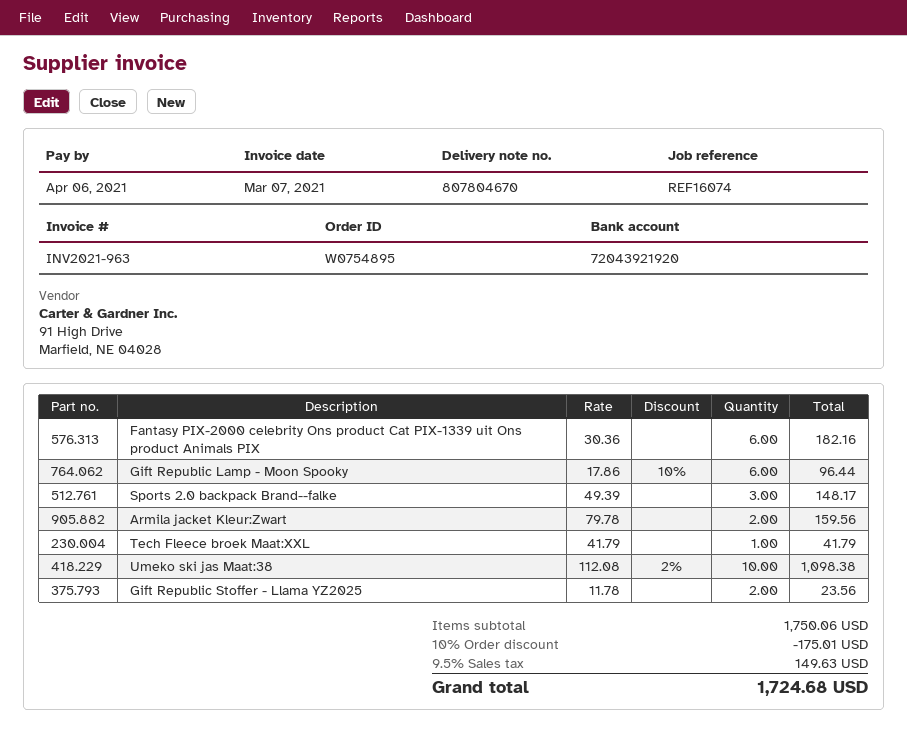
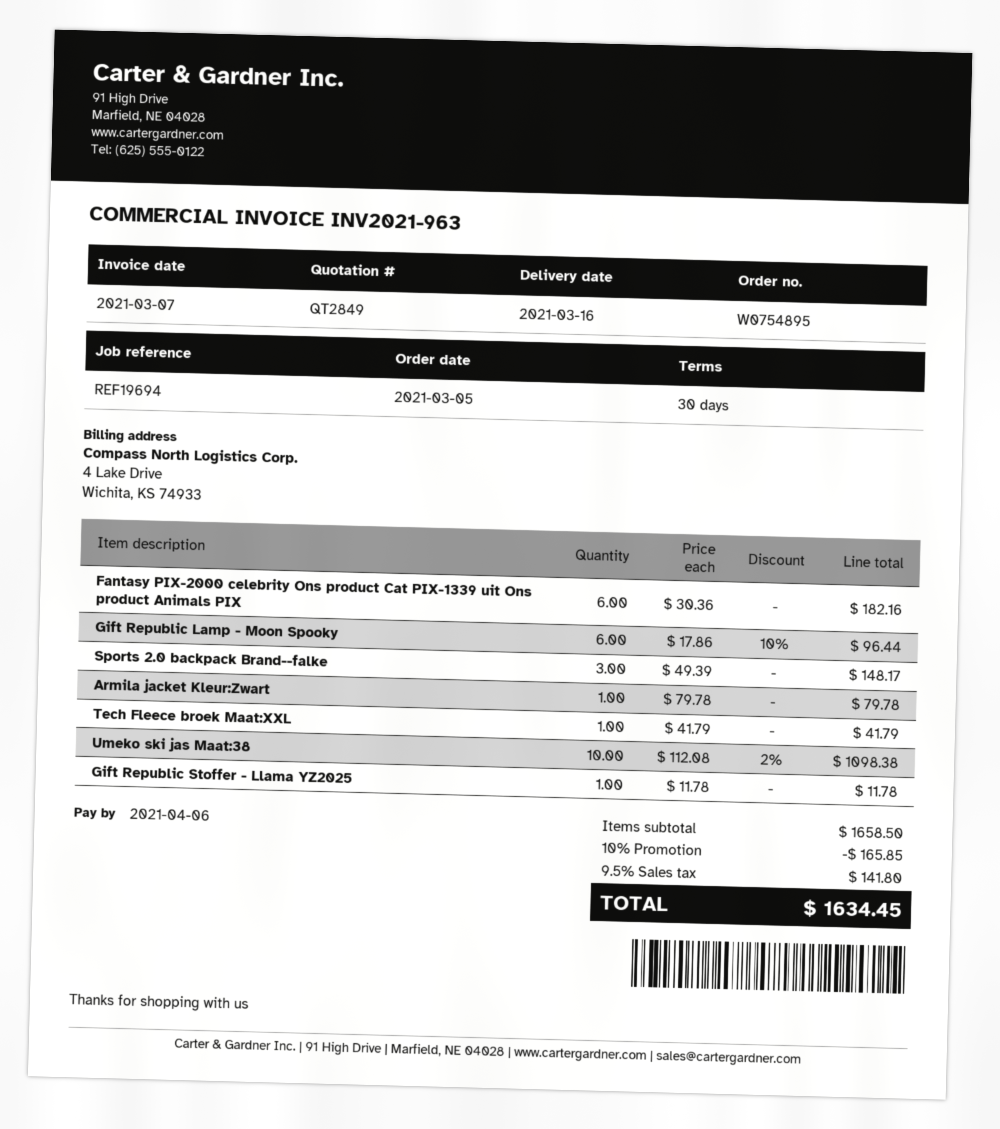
reference: REF16074 -> REF19694
Armila jacket Kleur:Zwart: 2 x 79.78 = 159.56 -> 1 x 79.78 = 79.78
Gift Republic Stoffer - Llama YZ2025: 2 x 11.78 = 23.56 -> 1 x 11.78 = 11.78
subtotal: 1750.06 -> 1658.50
discount: 10% = 175.01 -> 10% = 165.85
tax: 9.5% = 149.63 -> 9.5% = 141.80
total: 1724.68 -> 1634.45

